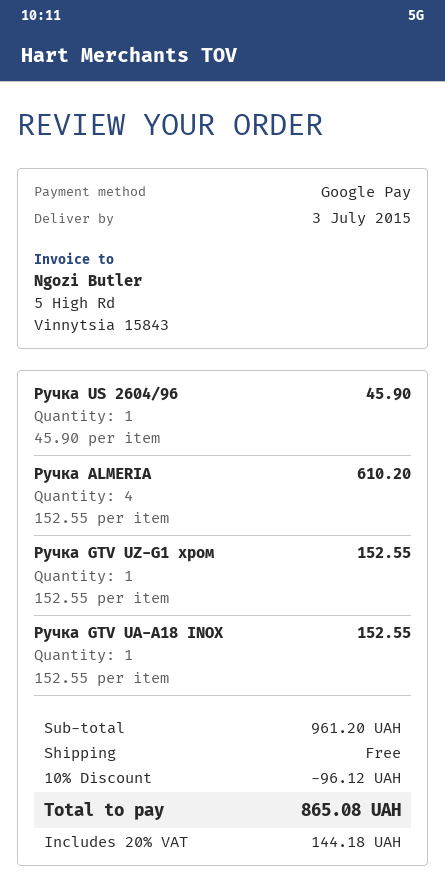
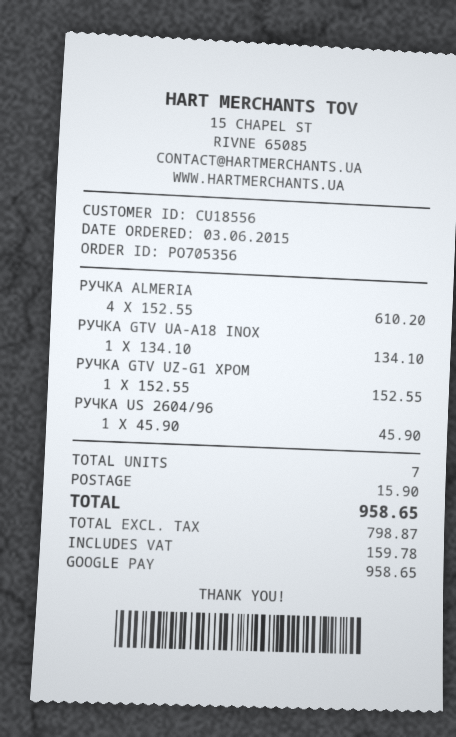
Ручка GTV UA-A18 INOX: 1 x 152.55 = 152.55 -> 1 x 134.10 = 134.10
discount: 10% = 96.12 -> none
shipping: 0.00 -> 15.90
tax: 144.18 -> 159.78
total: 865.08 -> 958.65

